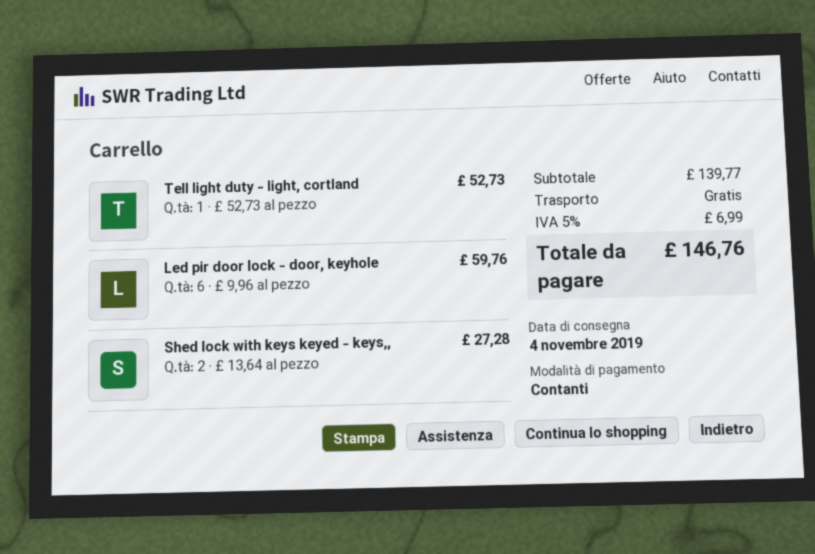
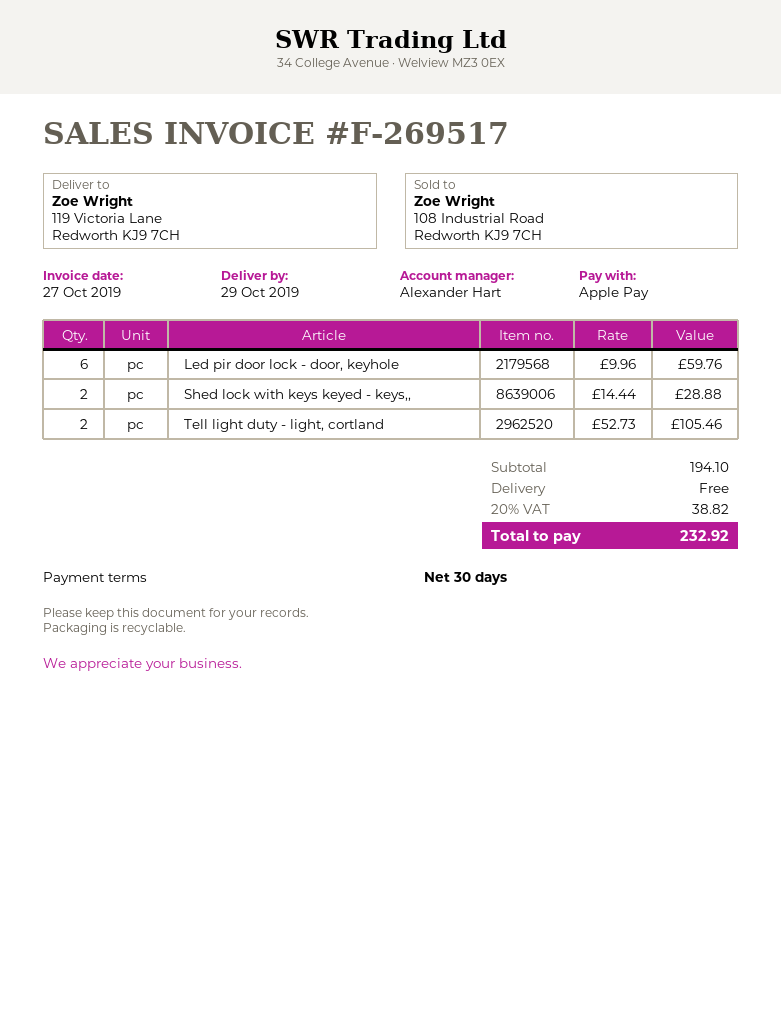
delivery date: 2019-11-04 -> 2019-10-29
payment method: cash -> Apple Pay
Tell light duty - light, cortland: 1 x 52.73 = 52.73 -> 2 x 52.73 = 105.46
Shed lock with keys keyed - keys,,: 2 x 13.64 = 27.28 -> 2 x 14.44 = 28.88
subtotal: 139.77 -> 194.10
tax: 5% = 6.99 -> 20% = 38.82
total: 146.76 -> 232.92

